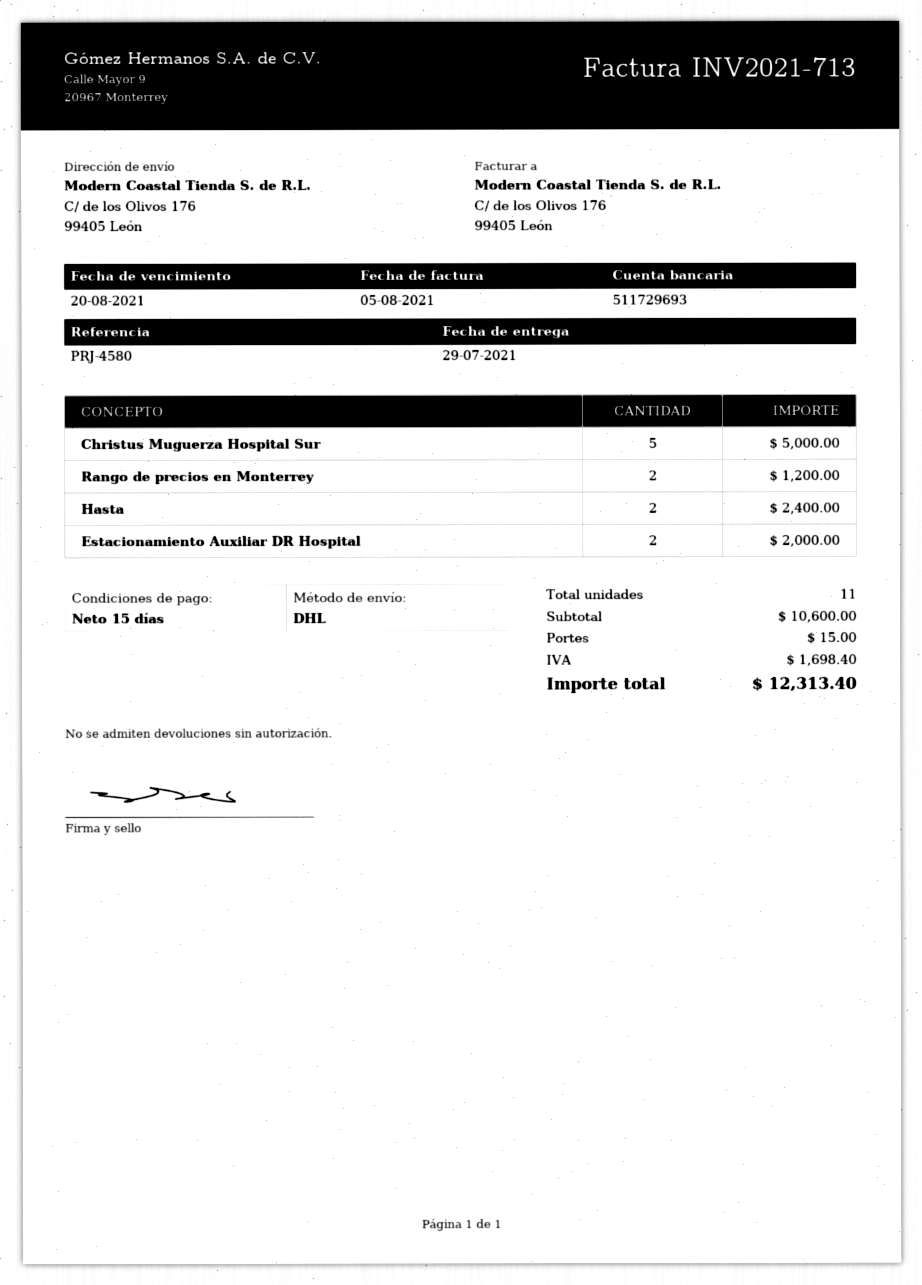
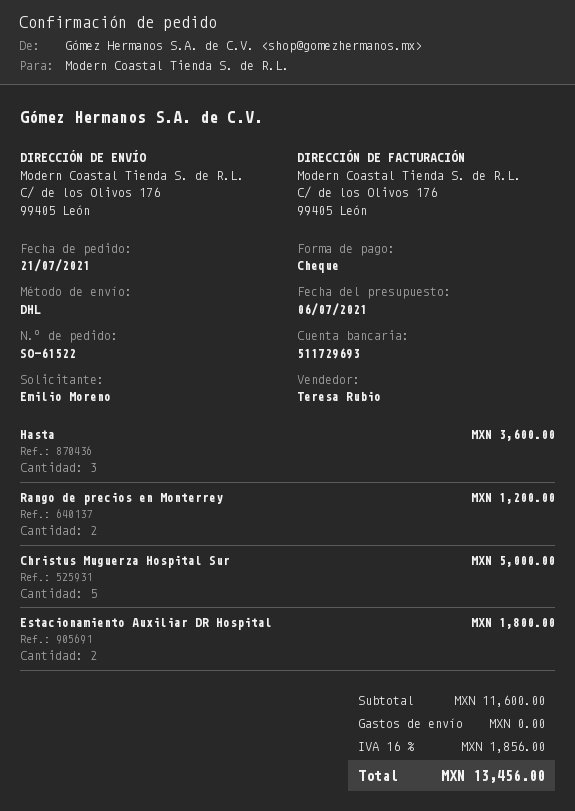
Hasta: 2 for 2400.00 -> 3 for 3600.00
Estacionamiento Auxiliar DR Hospital: 2 for 2000.00 -> 2 for 1800.00
subtotal: 10600.00 -> 11600.00
shipping: 15.00 -> 0.00
tax: 1698.40 -> 1856.00
total: 12313.40 -> 13456.00

